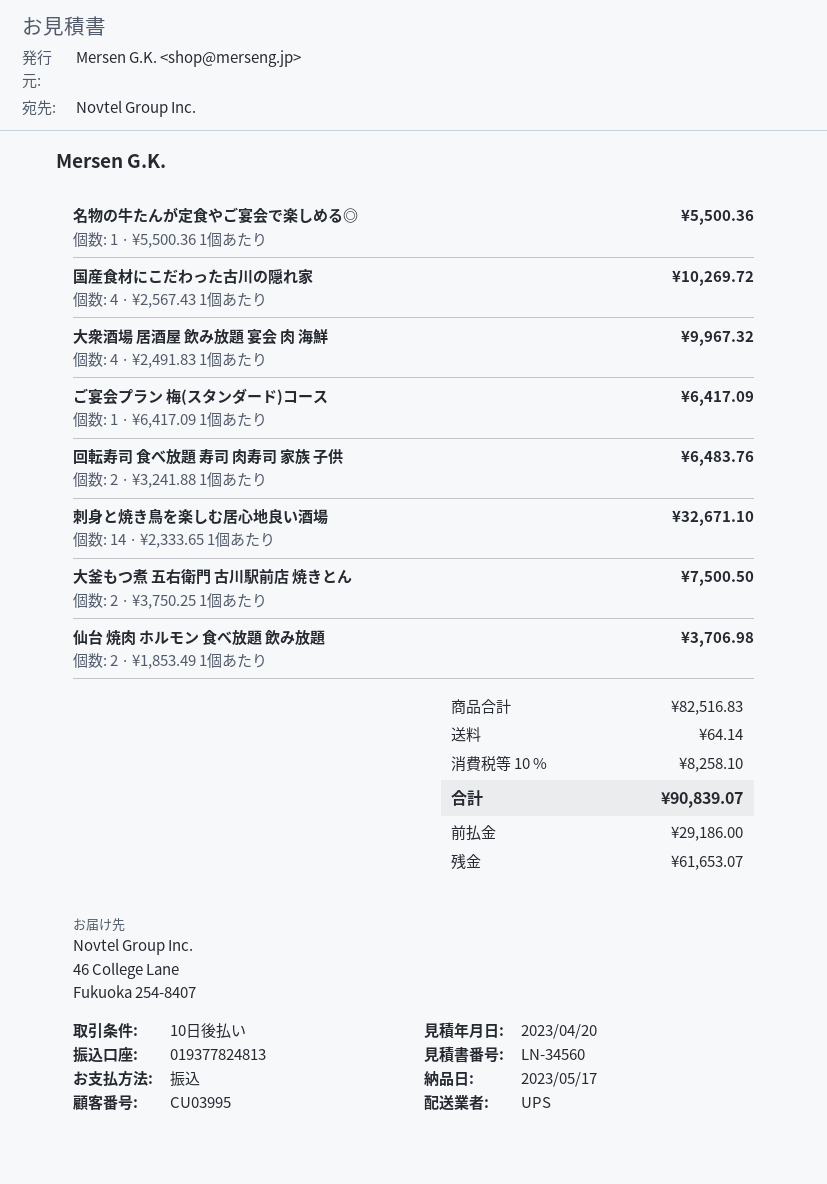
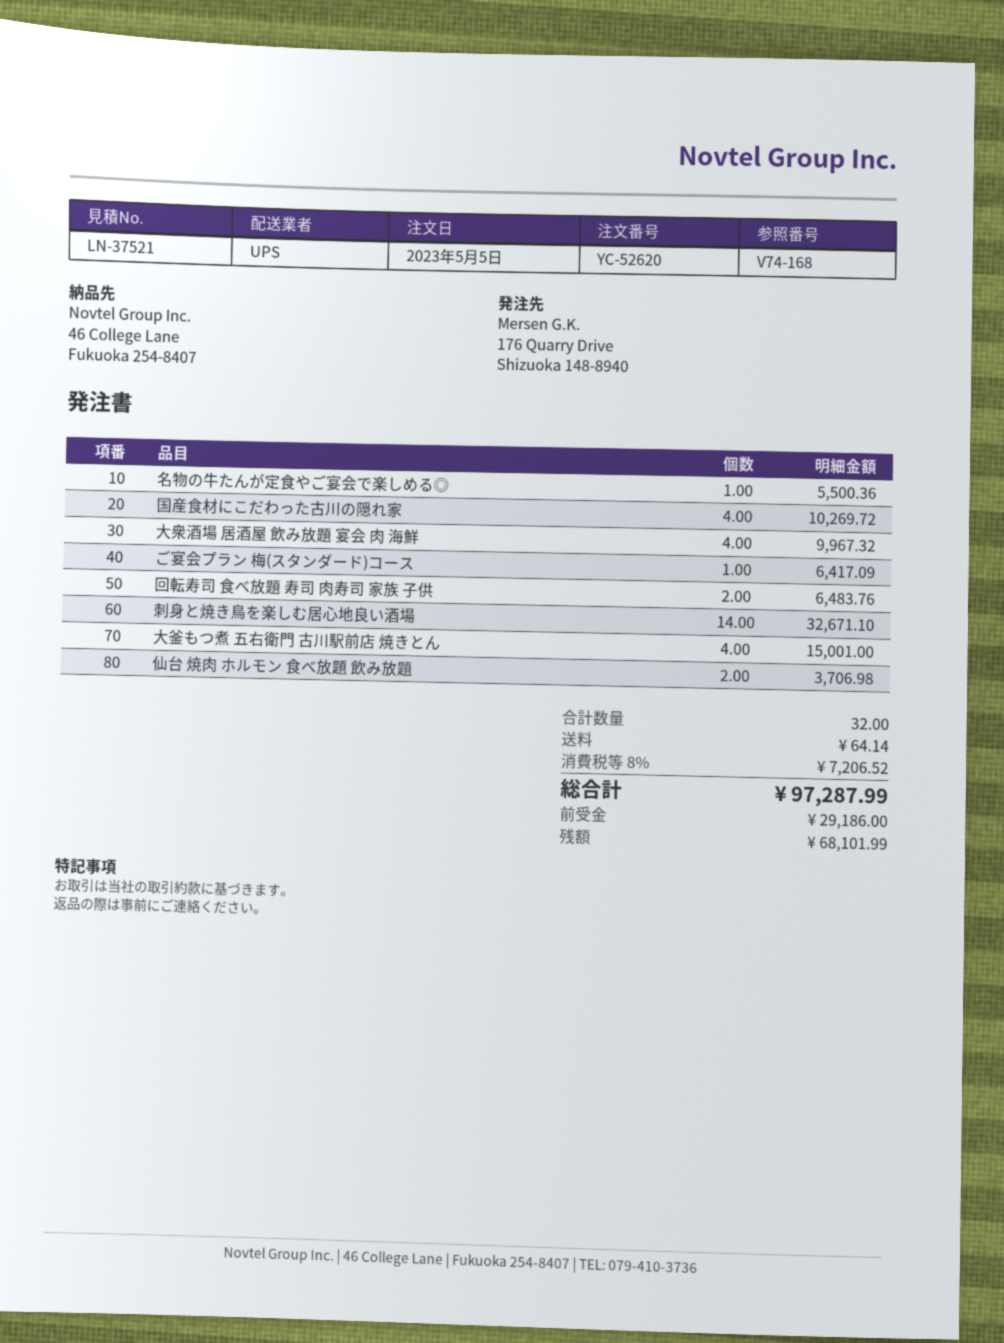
quote number: LN-34560 -> LN-37521
大釜もつ煮 五右衛門 古川駅前店 焼きとん: 2 for 7500.50 -> 4 for 15001.00
tax: 10% = 8258.10 -> 8% = 7206.52
total: 90839.07 -> 97287.99
balance: 61653.07 -> 68101.99

